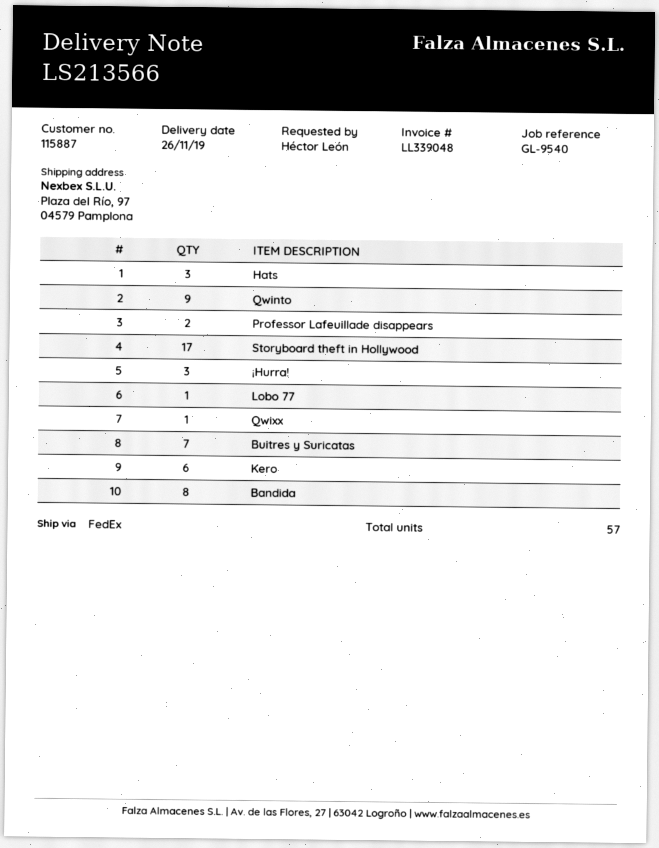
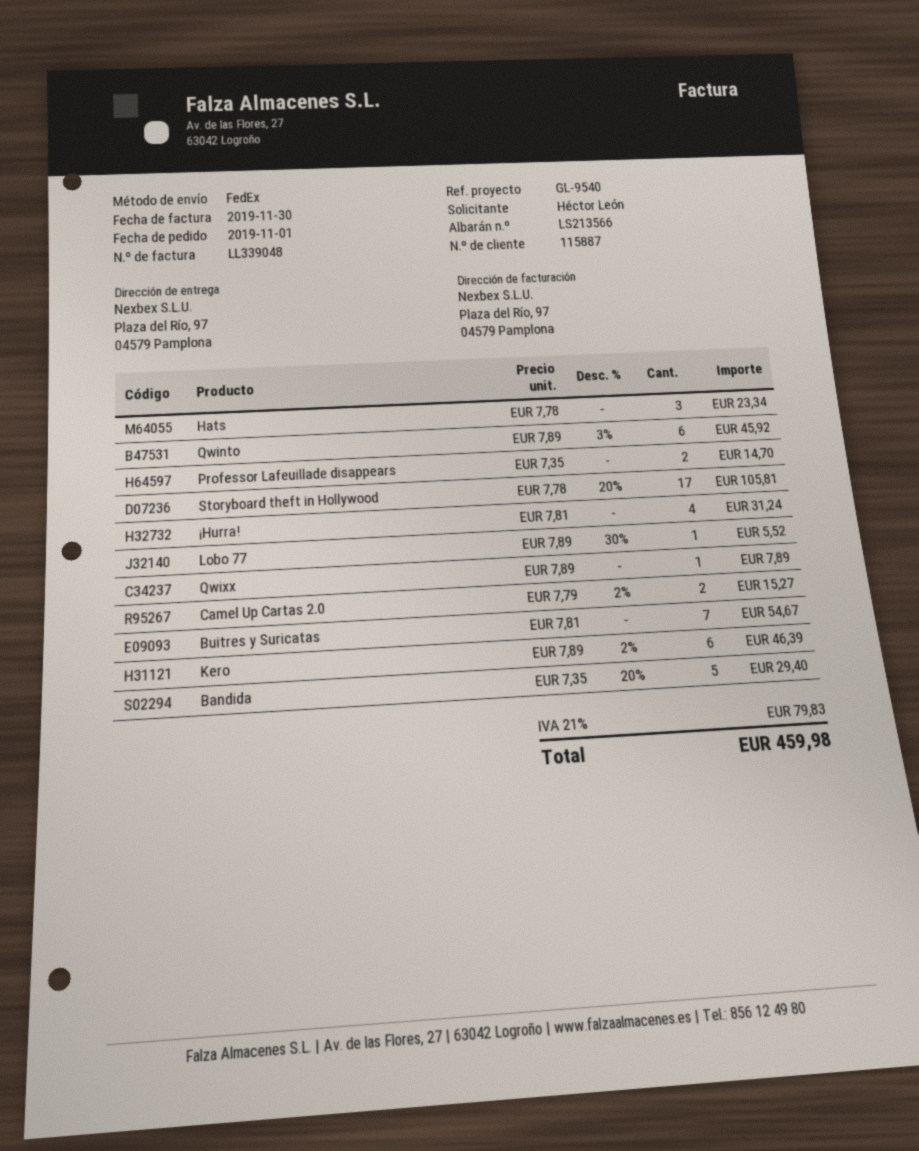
Qwinto: 9 -> 6
¡Hurra!: 3 -> 4
Bandida: 8 -> 5
Camel Up Cartas 2.0: none -> 2

